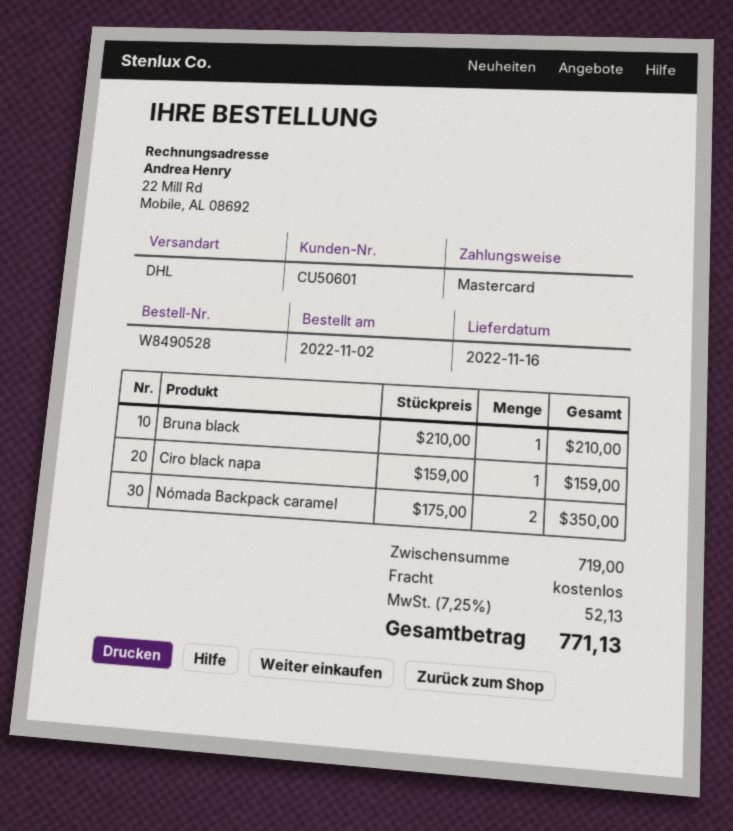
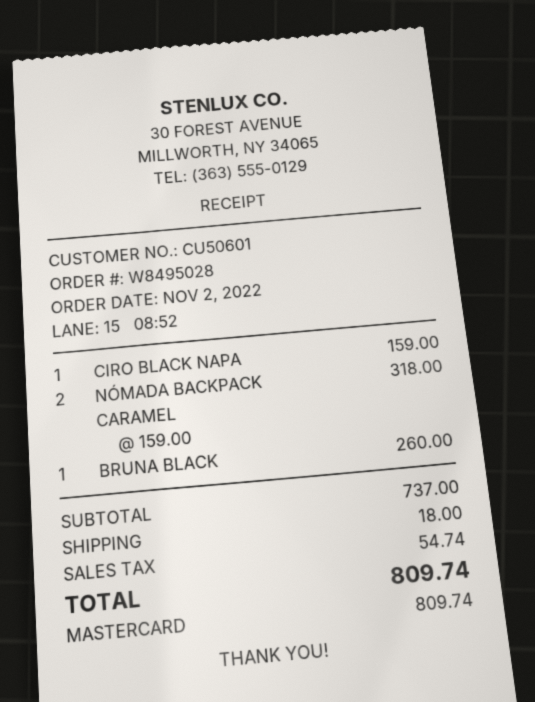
order number: W8490528 -> W8495028
Bruna black: 1 x 210.00 = 210.00 -> 1 x 260.00 = 260.00
Nómada Backpack caramel: 2 x 175.00 = 350.00 -> 2 x 159.00 = 318.00
subtotal: 719.00 -> 737.00
shipping: 0.00 -> 18.00
tax: 52.13 -> 54.74
total: 771.13 -> 809.74

